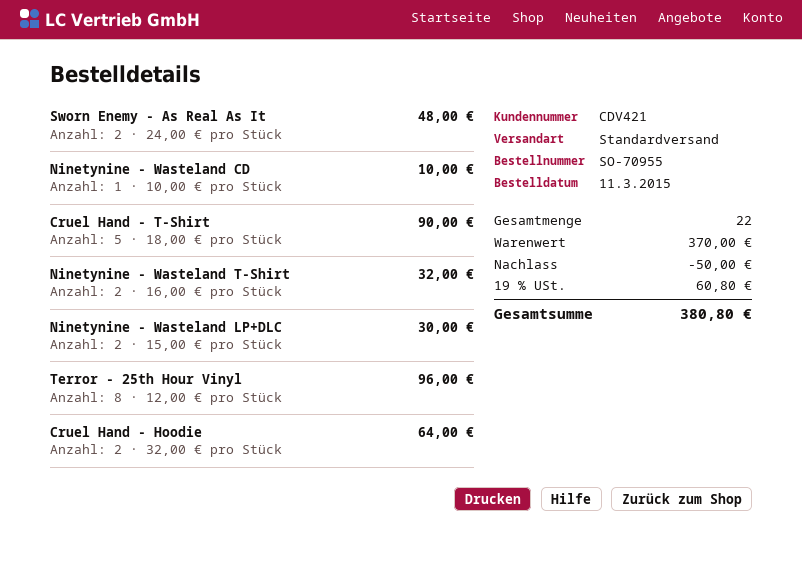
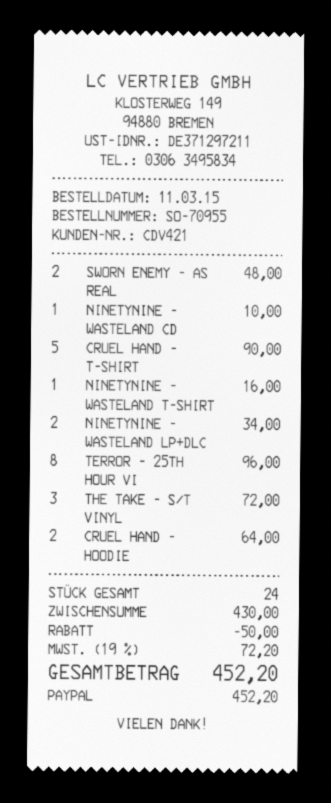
Ninetynine - Wasteland T-Shirt: 2 for 32.00 -> 1 for 16.00
Ninetynine - Wasteland LP+DLC: 2 for 30.00 -> 2 for 34.00
THE TAKE - S/T VINYL: none -> 3 for 72.00
total quantity: 22 -> 24
subtotal: 370.00 -> 430.00
tax: 19% = 60.80 -> 19% = 72.20
total: 380.80 -> 452.20

